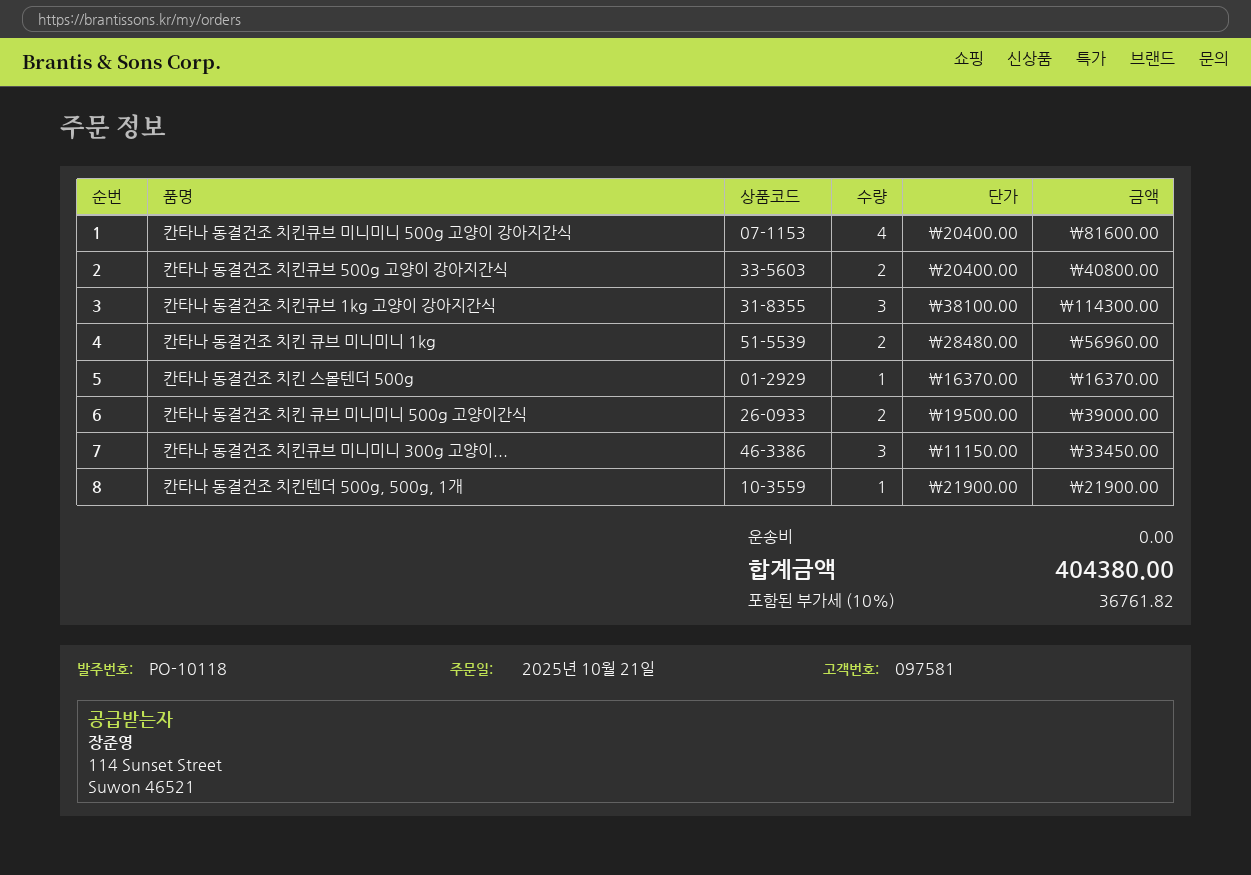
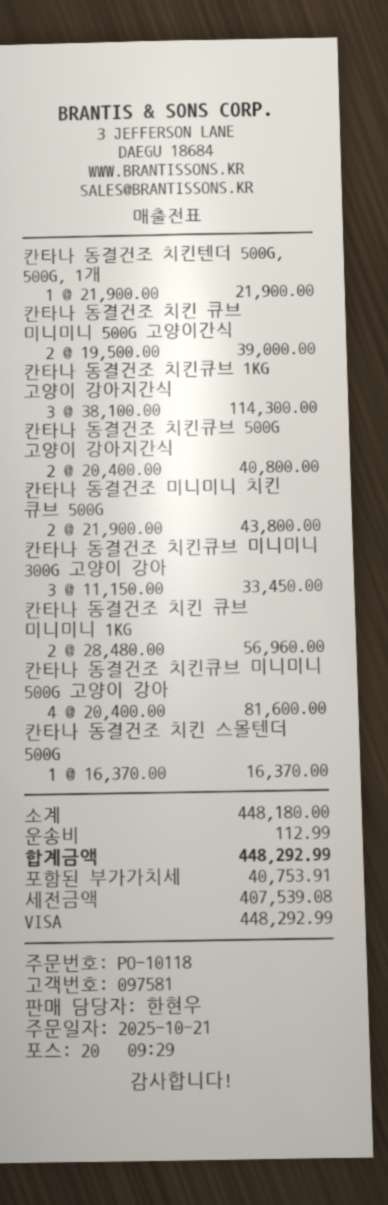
칸타나 동결건조 미니미니 치킨 큐브 500G: none -> 2 x 21900.00 = 43800.00
shipping: 0.00 -> 112.99
tax: 36761.82 -> 40753.91
total: 404380.00 -> 448292.99

